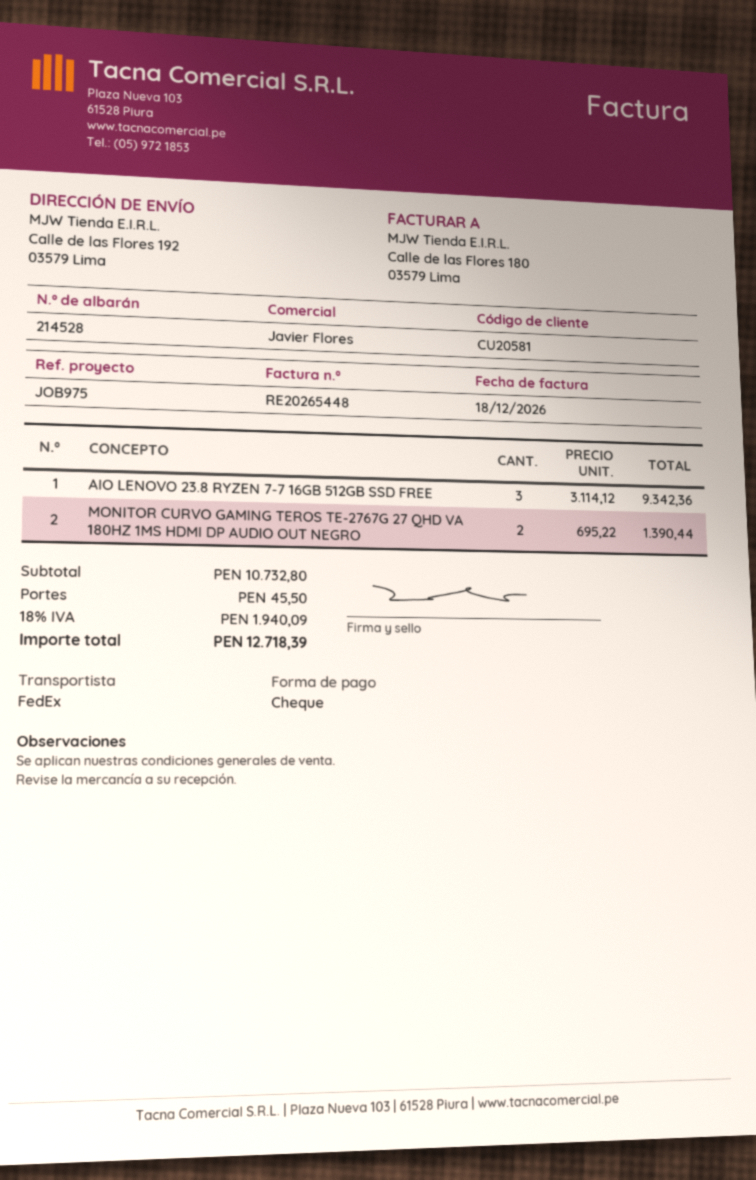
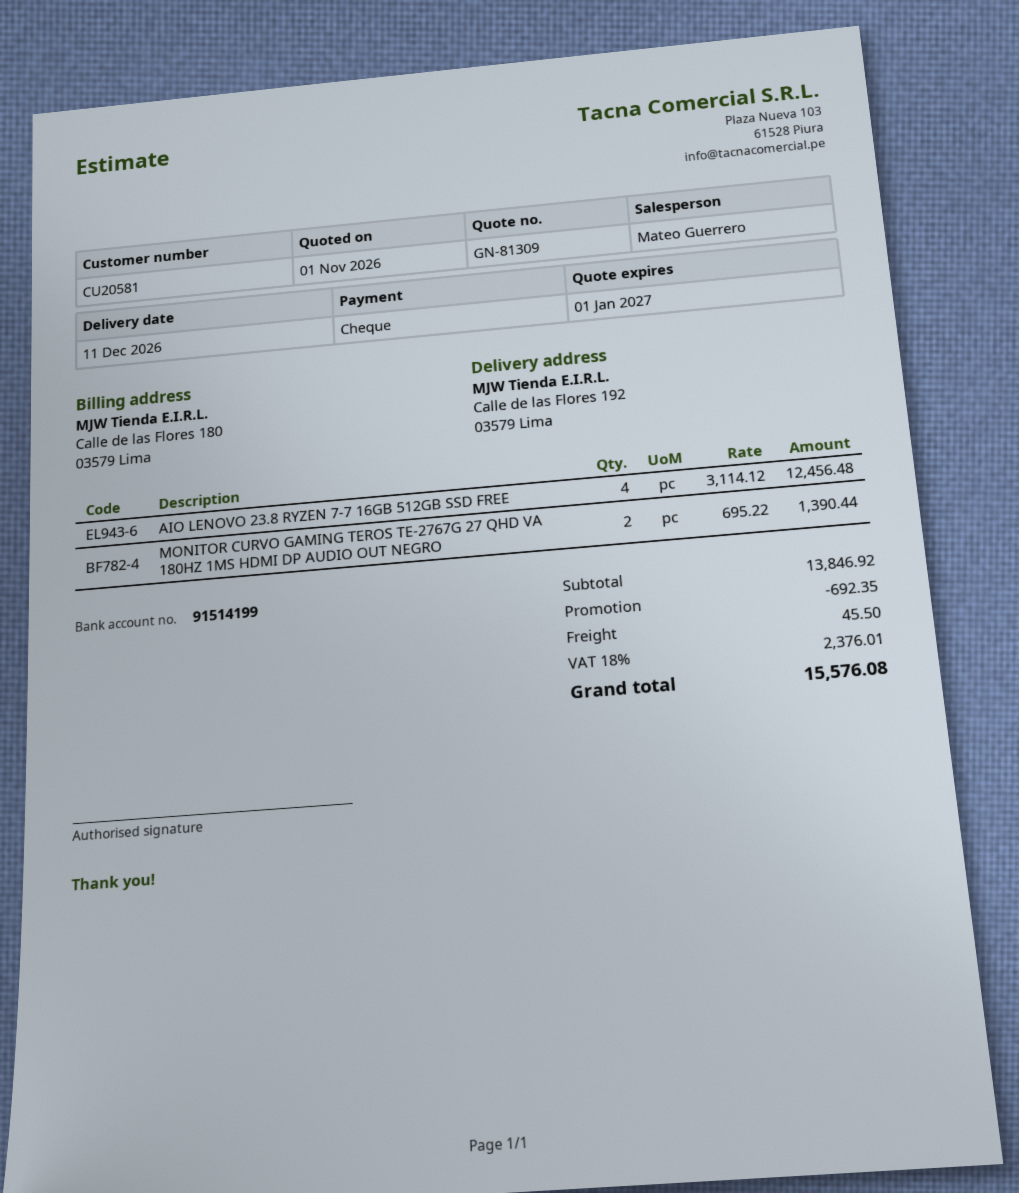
sales rep: Javier Flores -> Mateo Guerrero
AIO LENOVO 23.8 RYZEN 7-7 16GB 512GB SSD FREE: 3 x 3114.12 = 9342.36 -> 4 x 3114.12 = 12456.48
subtotal: 10732.80 -> 13846.92
discount: none -> 692.35
tax: 18% = 1940.09 -> 18% = 2376.01
total: 12718.39 -> 15576.08

